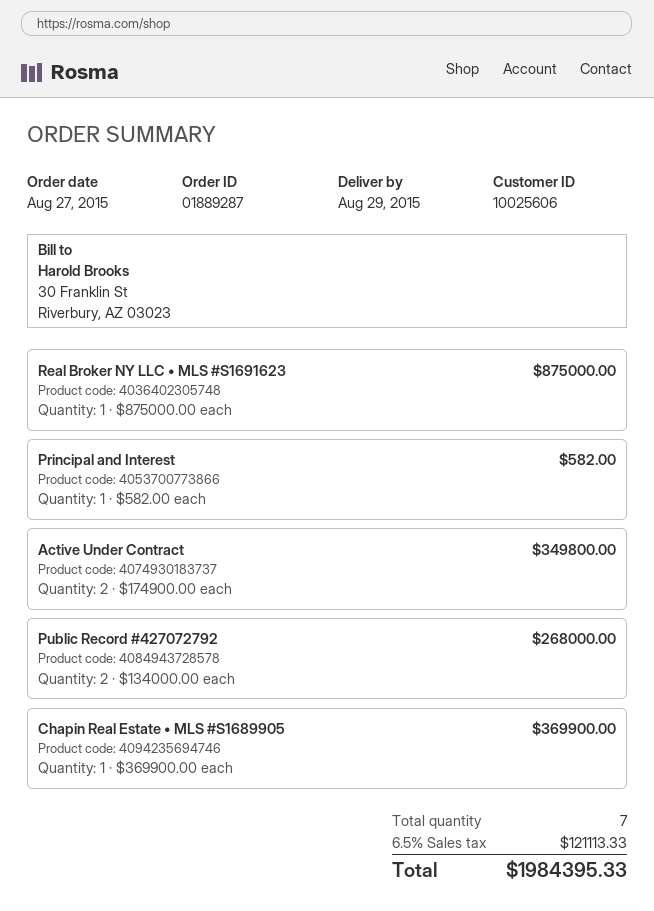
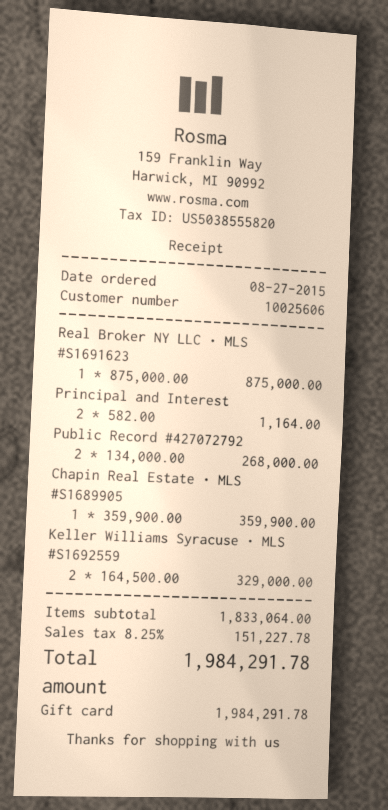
Principal and Interest: 1 x 582.00 = 582.00 -> 2 x 582.00 = 1164.00
Active Under Contract: 2 x 174900.00 = 349800.00 -> none
Chapin Real Estate • MLS #S1689905: 1 x 369900.00 = 369900.00 -> 1 x 359900.00 = 359900.00
Keller Williams Syracuse • MLS #S1692559: none -> 2 x 164500.00 = 329000.00
tax: 6.5% = 121113.33 -> 8.25% = 151227.78
total: 1984395.33 -> 1984291.78

